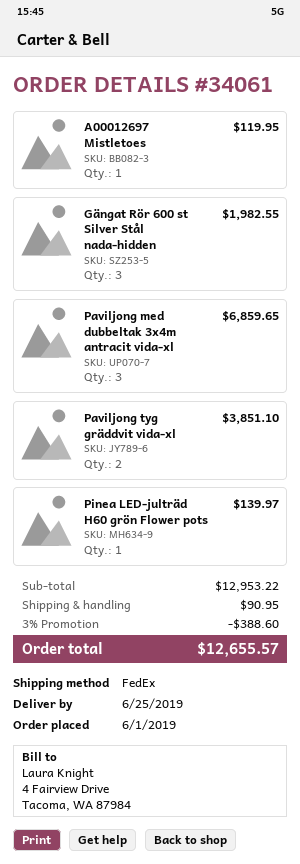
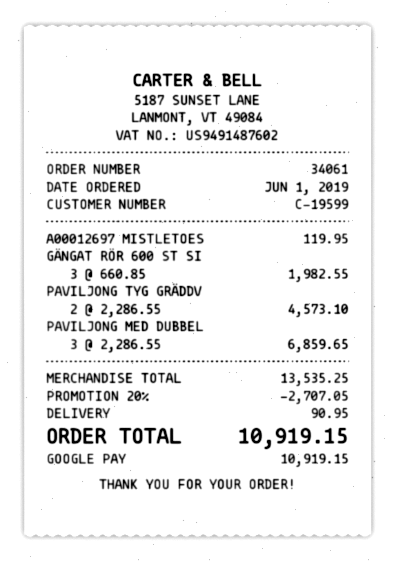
Paviljong tyg gräddvit vida-xl: 2 for 3851.10 -> 2 for 4573.10
Pinea LED-julträd H60 grön Flower pots: 1 for 139.97 -> none
subtotal: 12953.22 -> 13535.25
discount: 3% = 388.60 -> 20% = 2707.05
total: 12655.57 -> 10919.15

